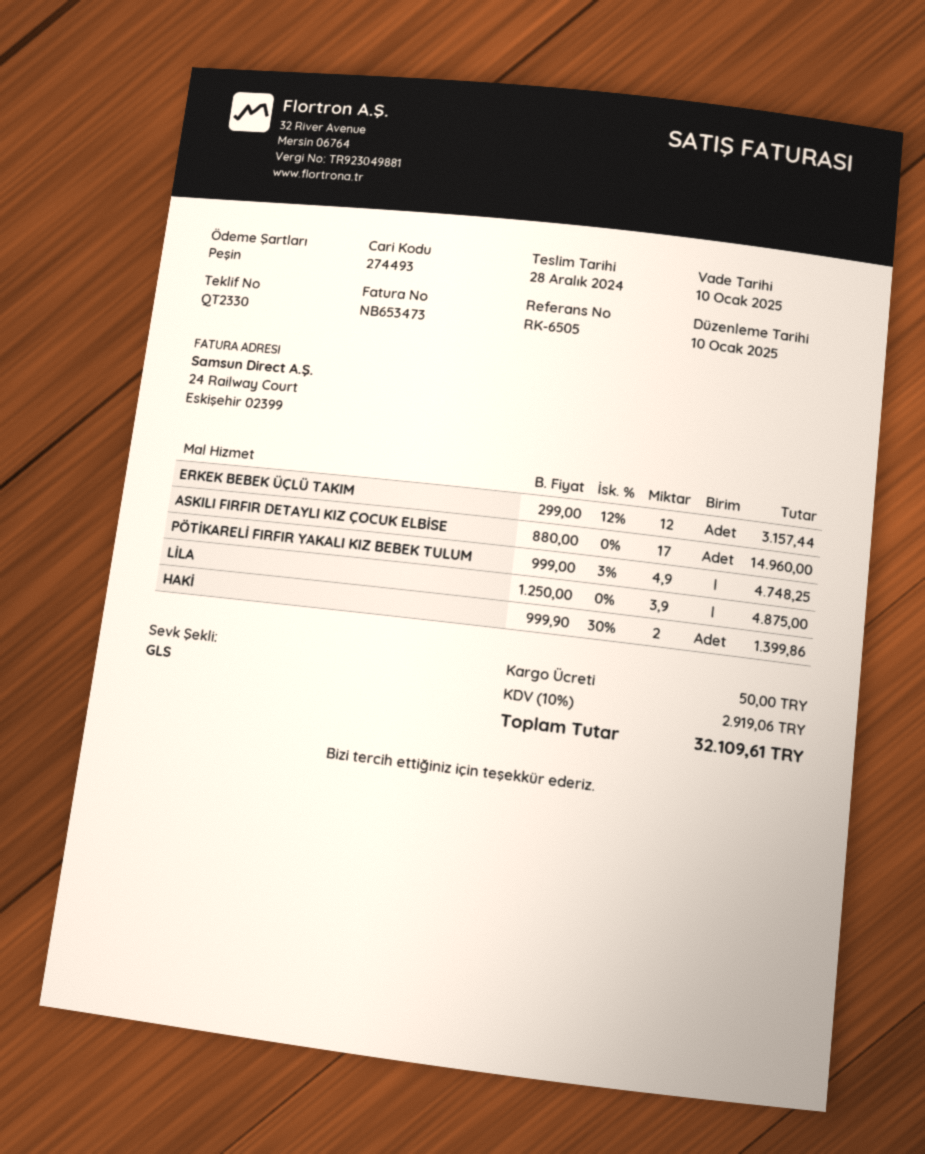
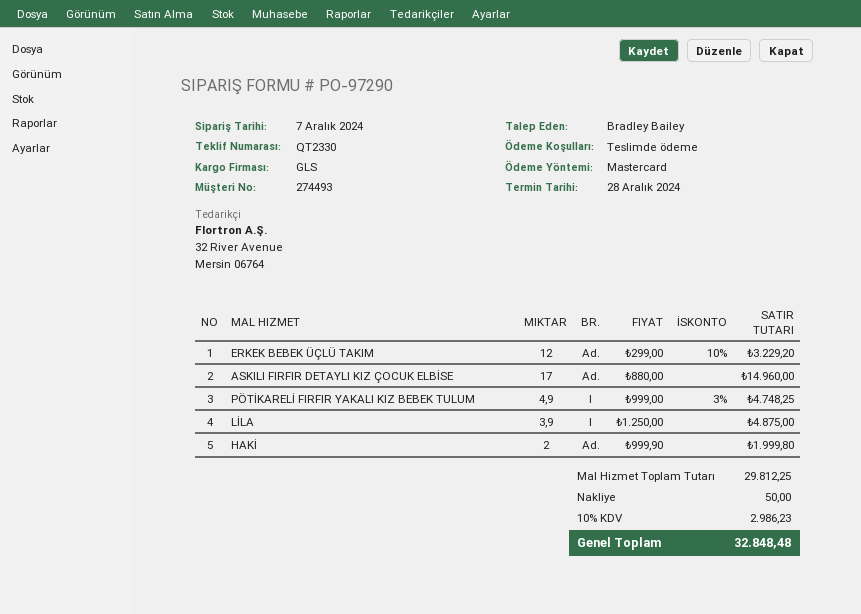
ERKEK BEBEK ÜÇLÜ TAKIM: 12 x 299.00 - 12% = 3157.44 -> 12 x 299.00 - 10% = 3229.20
HAKİ: 2 x 999.90 - 30% = 1399.86 -> 2 x 999.90 = 1999.80
tax: 10% = 2919.06 -> 10% = 2986.23
total: 32109.61 -> 32848.48

